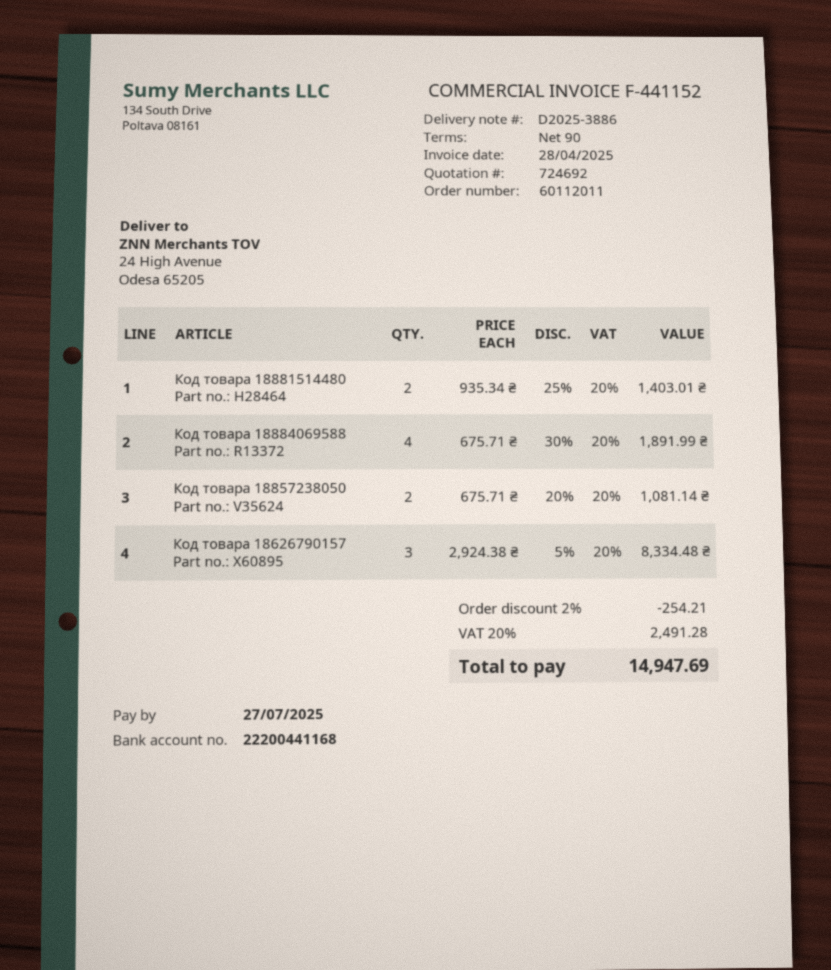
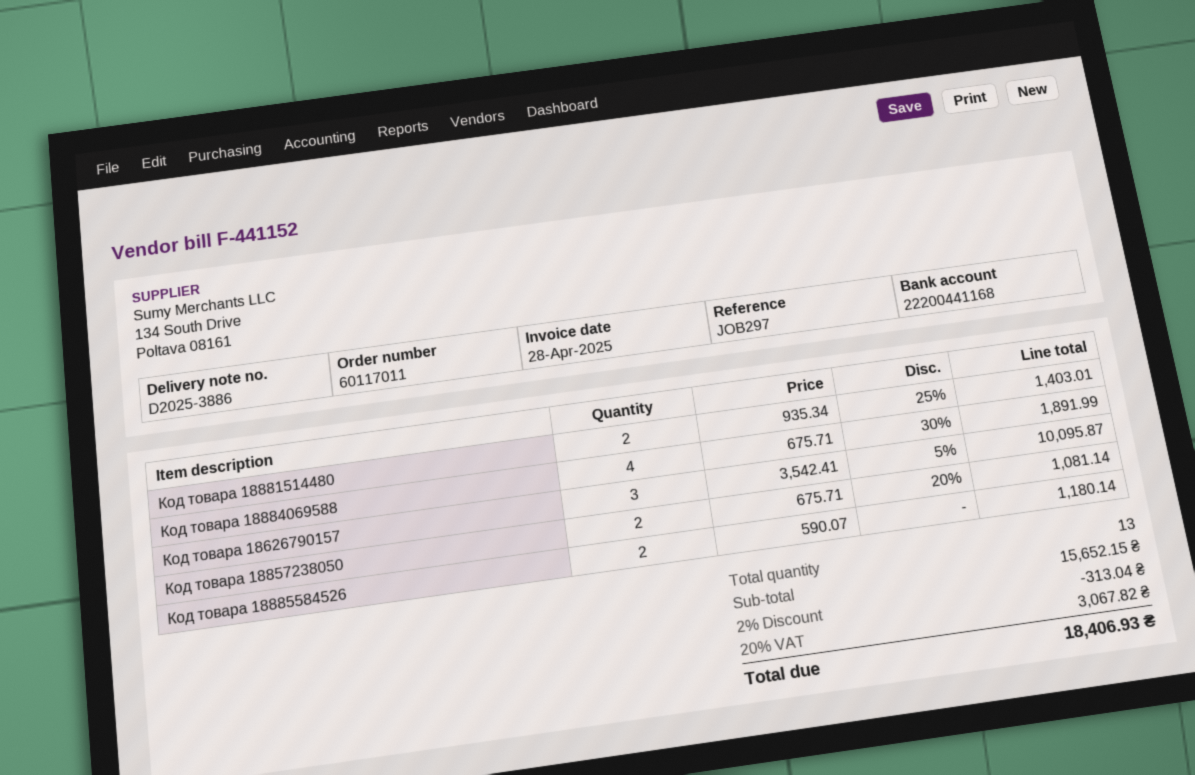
order number: 60112011 -> 60117011
Код товара 18626790157: 3 x 2924.38 - 5% = 8334.48 -> 3 x 3542.41 - 5% = 10095.87
Код товара 18885584526: none -> 2 x 590.07 = 1180.14
discount: 2% = 254.21 -> 2% = 313.04
tax: 20% = 2491.28 -> 20% = 3067.82
total: 14947.69 -> 18406.93

